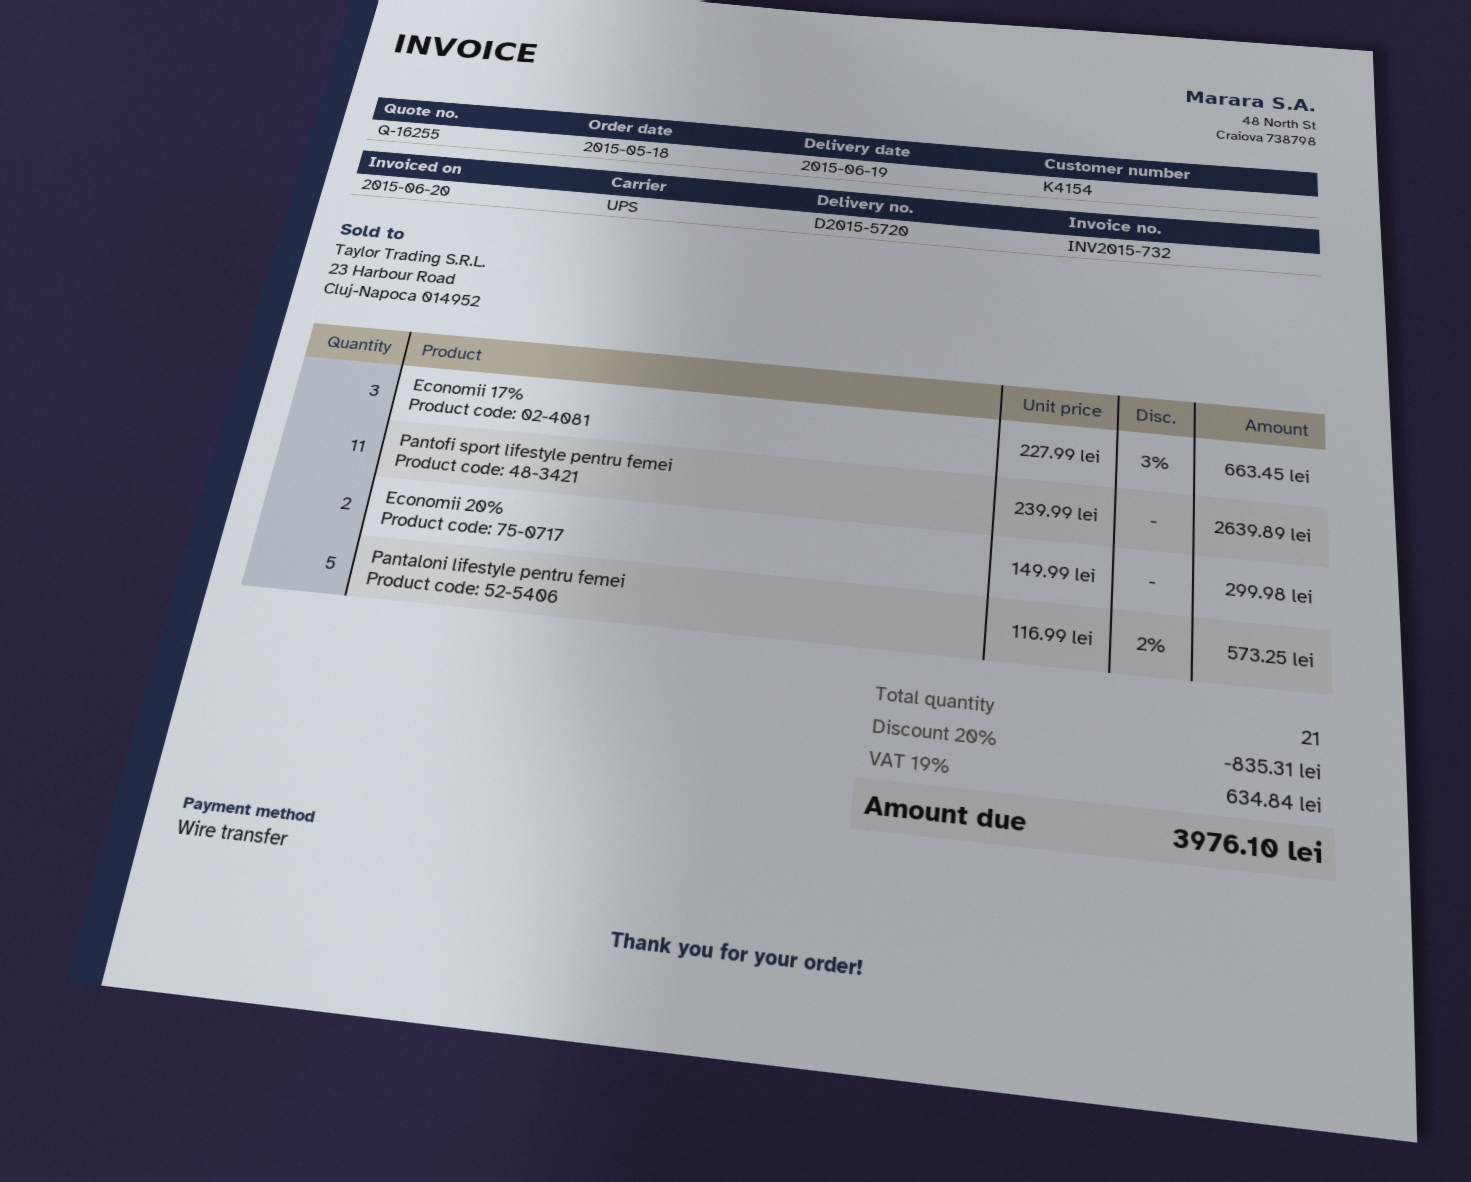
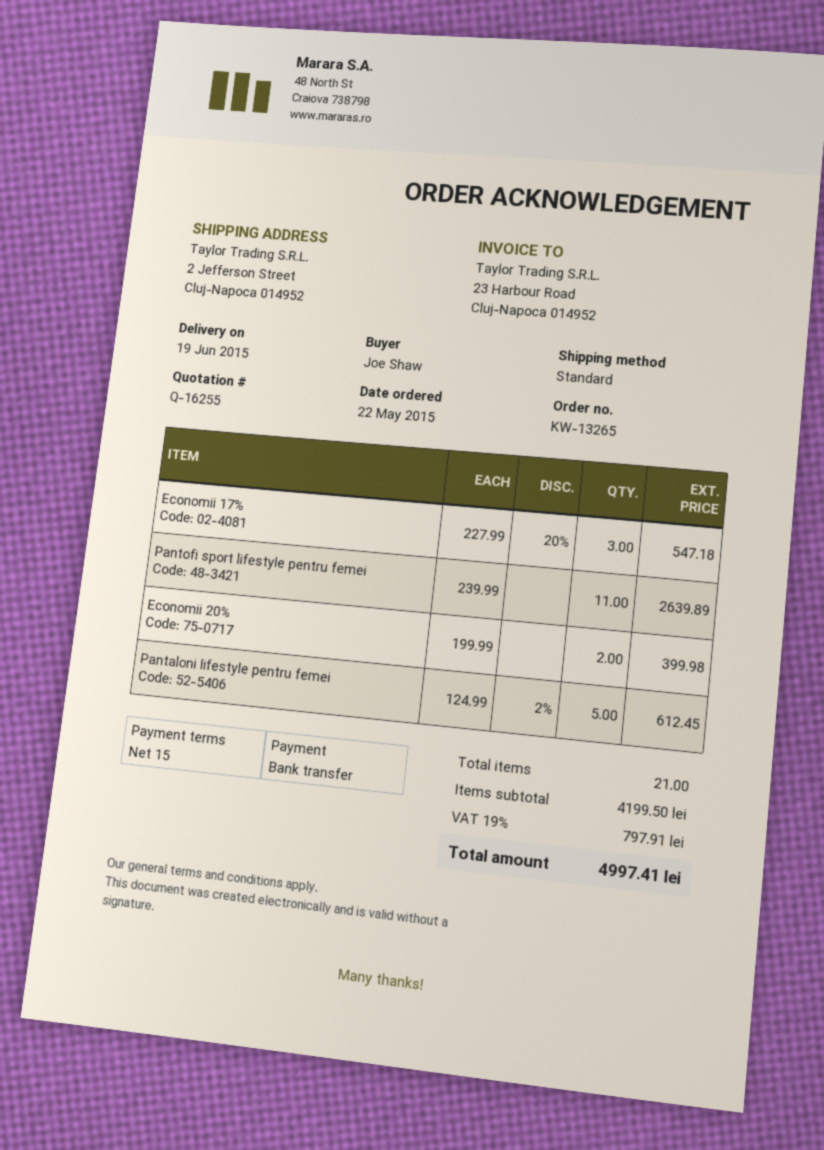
order date: 2015-05-18 -> 2015-05-22
shipping method: UPS -> standard
Economii 17%: 3 x 227.99 - 3% = 663.45 -> 3 x 227.99 - 20% = 547.18
Economii 20%: 2 x 149.99 = 299.98 -> 2 x 199.99 = 399.98
Pantaloni lifestyle pentru femei: 5 x 116.99 - 2% = 573.25 -> 5 x 124.99 - 2% = 612.45
discount: 20% = 835.31 -> none
tax: 19% = 634.84 -> 19% = 797.91
total: 3976.10 -> 4997.41

